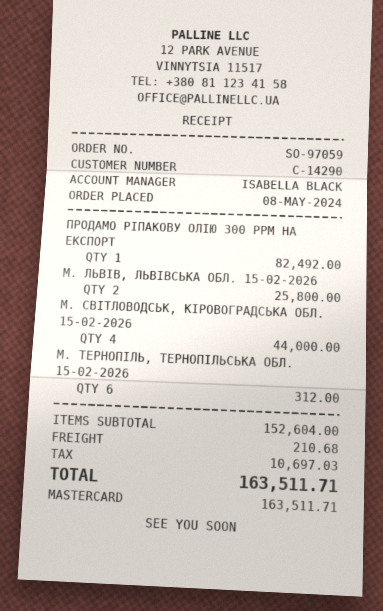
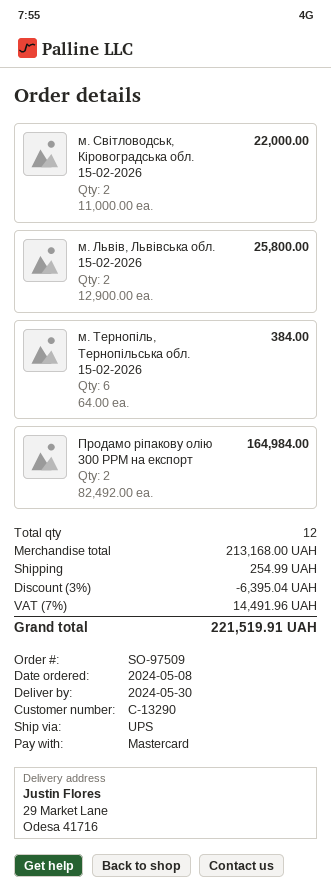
order number: SO-97059 -> SO-97509
customer number: C-14290 -> C-13290
ПРОДАМО РІПАКОВУ ОЛІЮ 300 РРМ НА ЕКСПОРТ: 1 for 82492.00 -> 2 for 164984.00
М. СВІТЛОВОДСЬК, КІРОВОГРАДСЬКА ОБЛ. 15-02-2026: 4 for 44000.00 -> 2 for 22000.00
М. ТЕРНОПІЛЬ, ТЕРНОПІЛЬСЬКА ОБЛ. 15-02-2026: 6 for 312.00 -> 6 for 384.00
subtotal: 152604.00 -> 213168.00
discount: none -> 3% = 6395.04
shipping: 210.68 -> 254.99
tax: 10697.03 -> 14491.96
total: 163511.71 -> 221519.91

